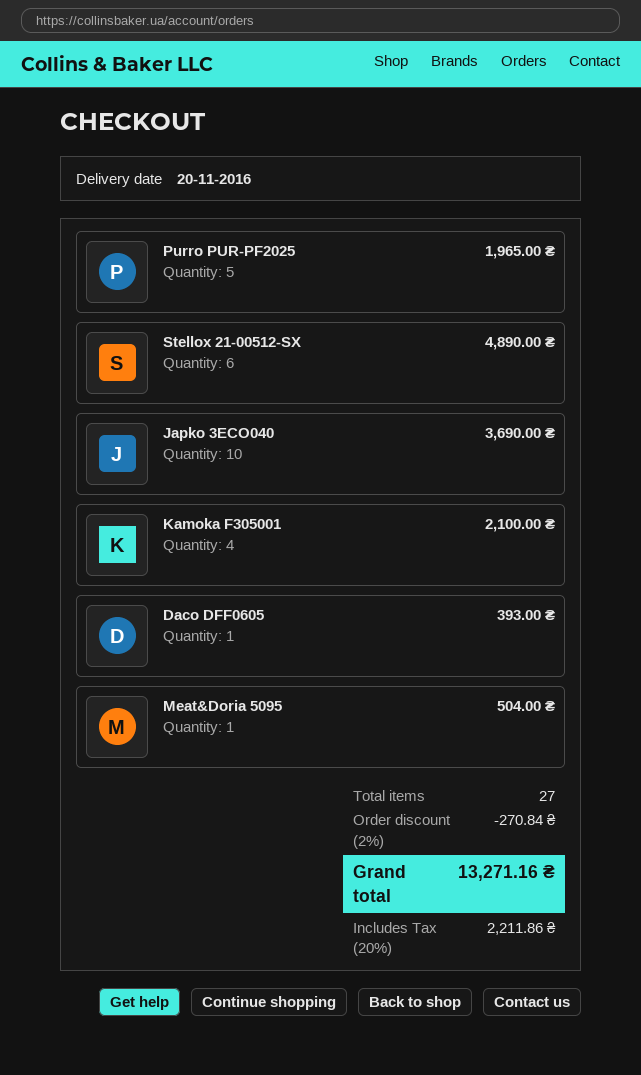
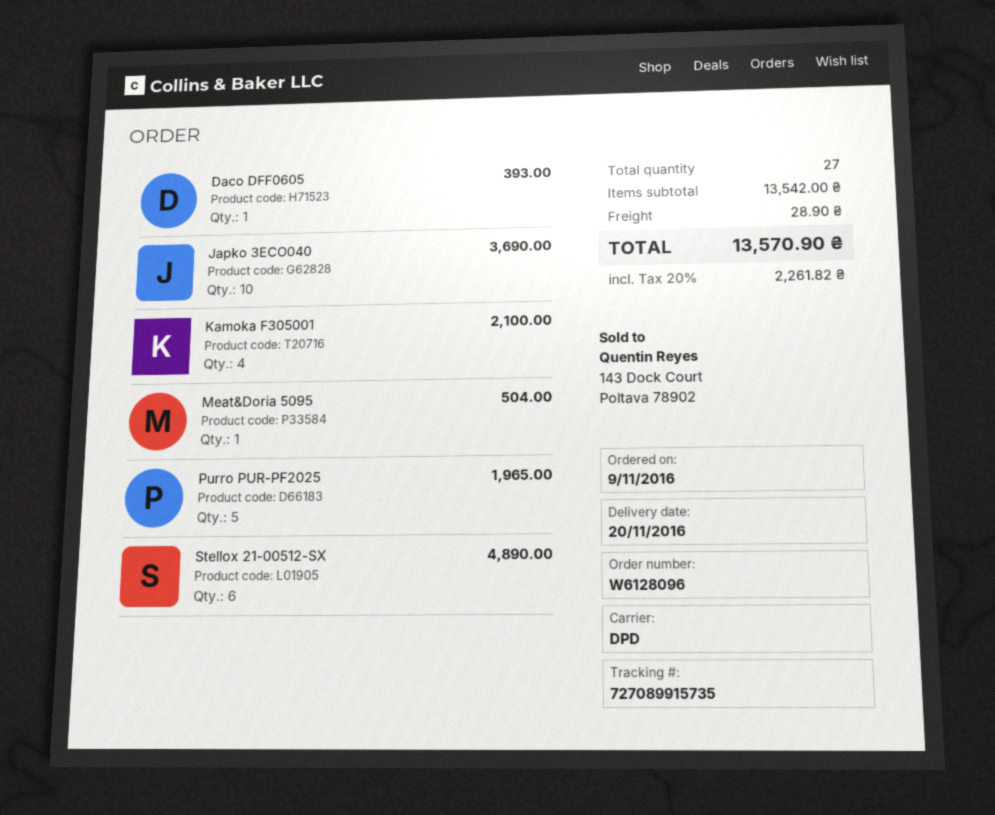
discount: 2% = 270.84 -> none
shipping: none -> 28.90
tax: 20% = 2211.86 -> 20% = 2261.82
total: 13271.16 -> 13570.90

